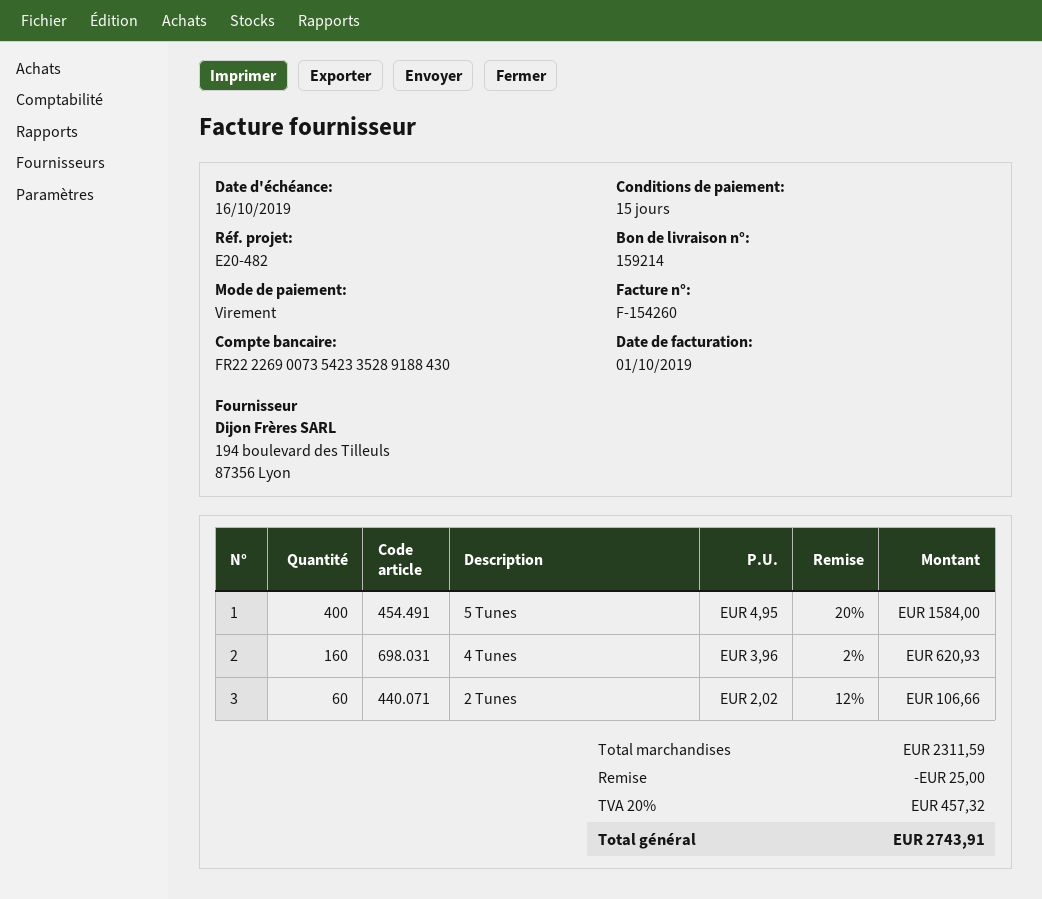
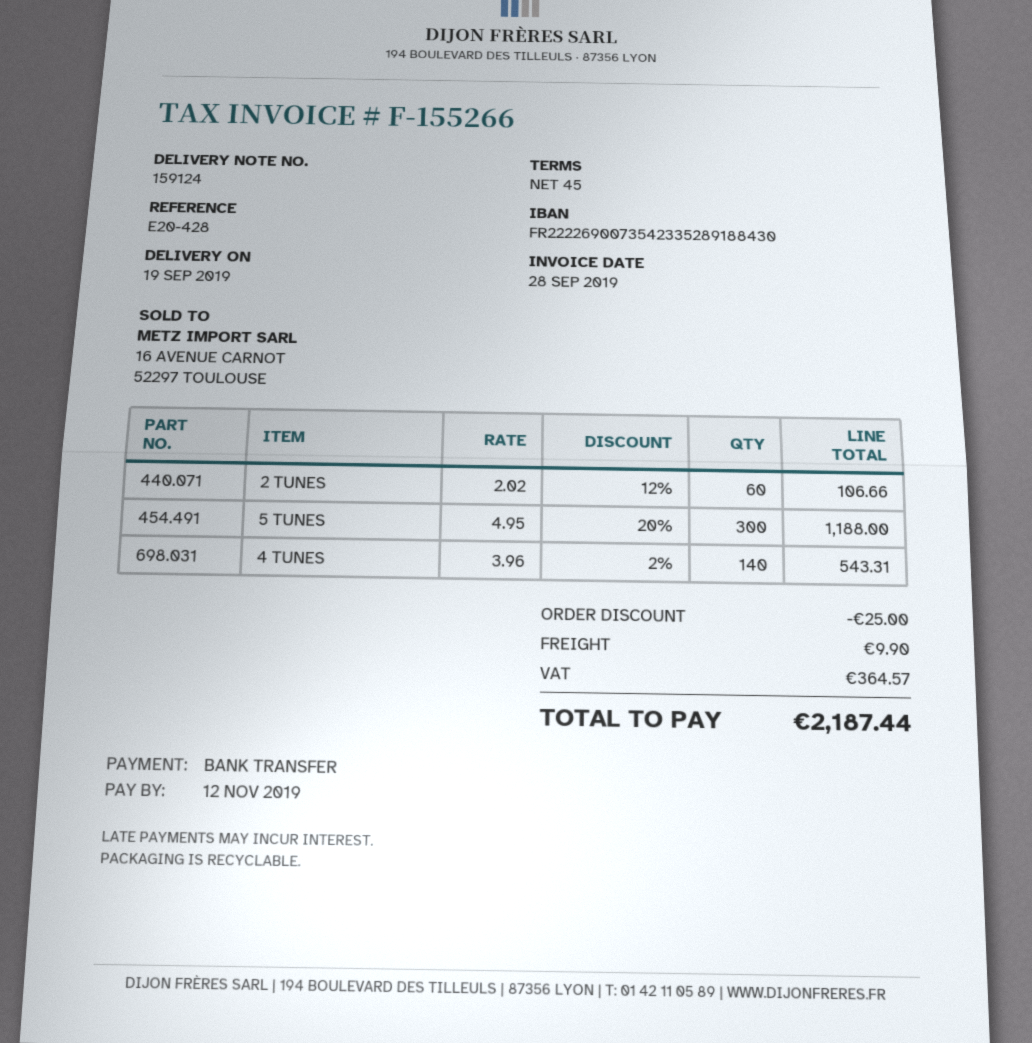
delivery note number: 159214 -> 159124
invoice number: F-154260 -> F-155266
invoice date: 2019-10-01 -> 2019-09-28
payment terms: 15 days -> 45 days
due date: 2019-10-16 -> 2019-11-12
reference: E20-482 -> E20-428
5 Tunes: 400 x 4.95 - 20% = 1584.00 -> 300 x 4.95 - 20% = 1188.00
4 Tunes: 160 x 3.96 - 2% = 620.93 -> 140 x 3.96 - 2% = 543.31
shipping: none -> 9.90
tax: 457.32 -> 364.57
total: 2743.91 -> 2187.44

